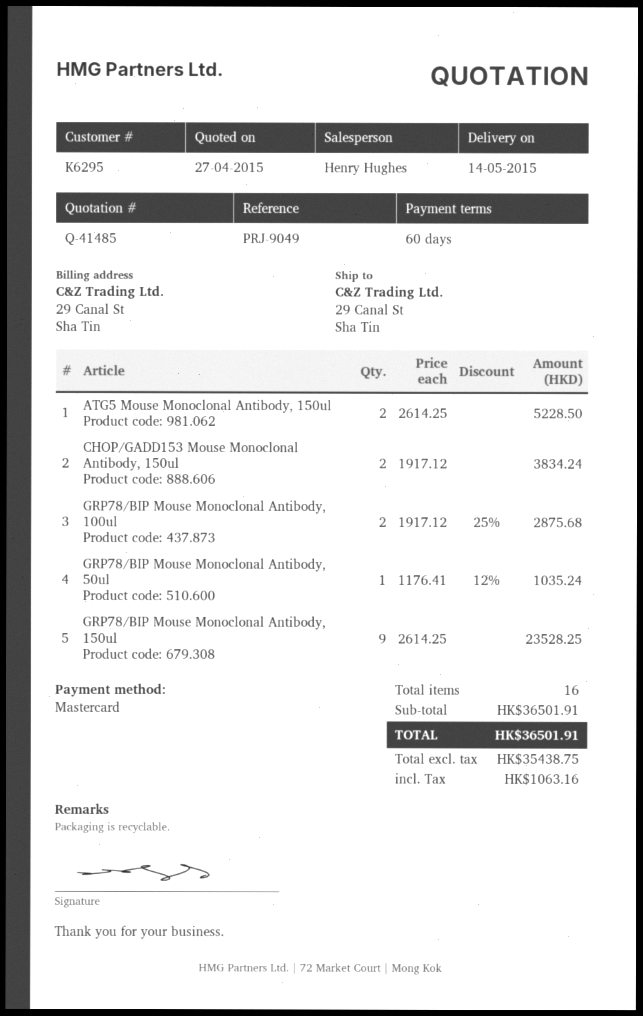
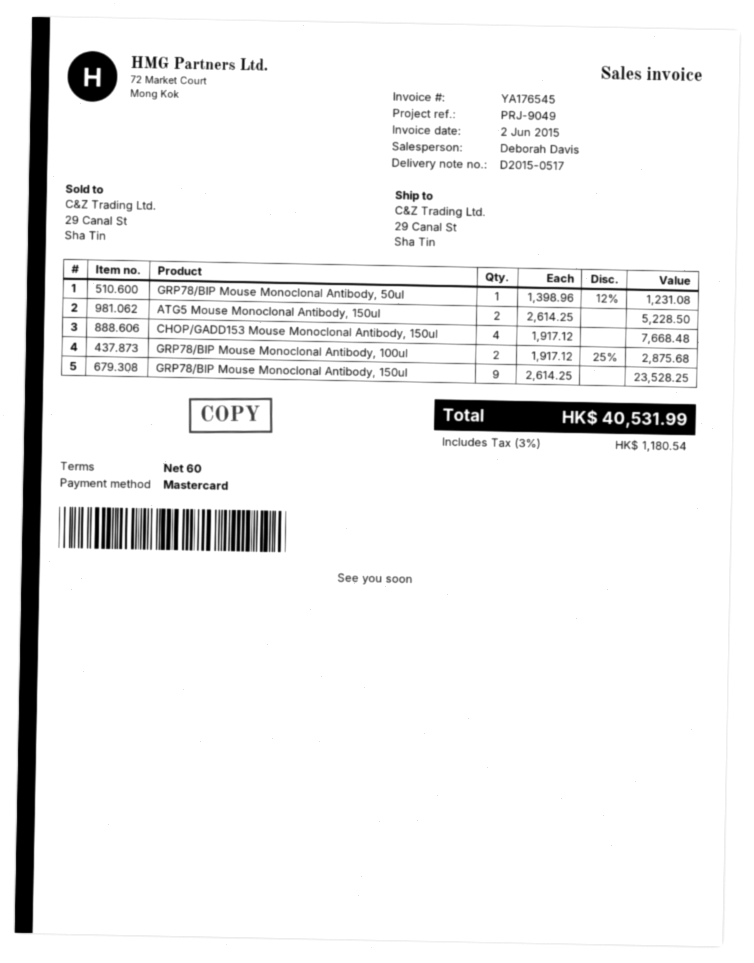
sales rep: Henry Hughes -> Deborah Davis
CHOP/GADD153 Mouse Monoclonal Antibody, 150ul: 2 x 1917.12 = 3834.24 -> 4 x 1917.12 = 7668.48
GRP78/BIP Mouse Monoclonal Antibody, 50ul: 1 x 1176.41 - 12% = 1035.24 -> 1 x 1398.96 - 12% = 1231.08
tax: 1063.16 -> 1180.54
total: 36501.91 -> 40531.99

